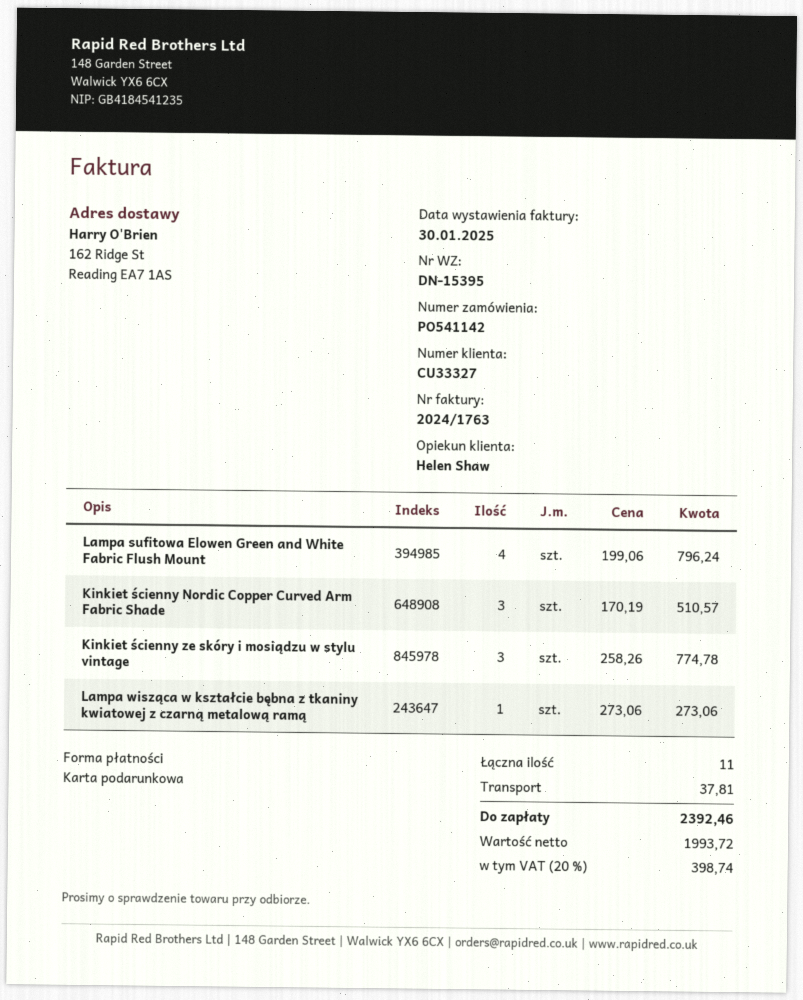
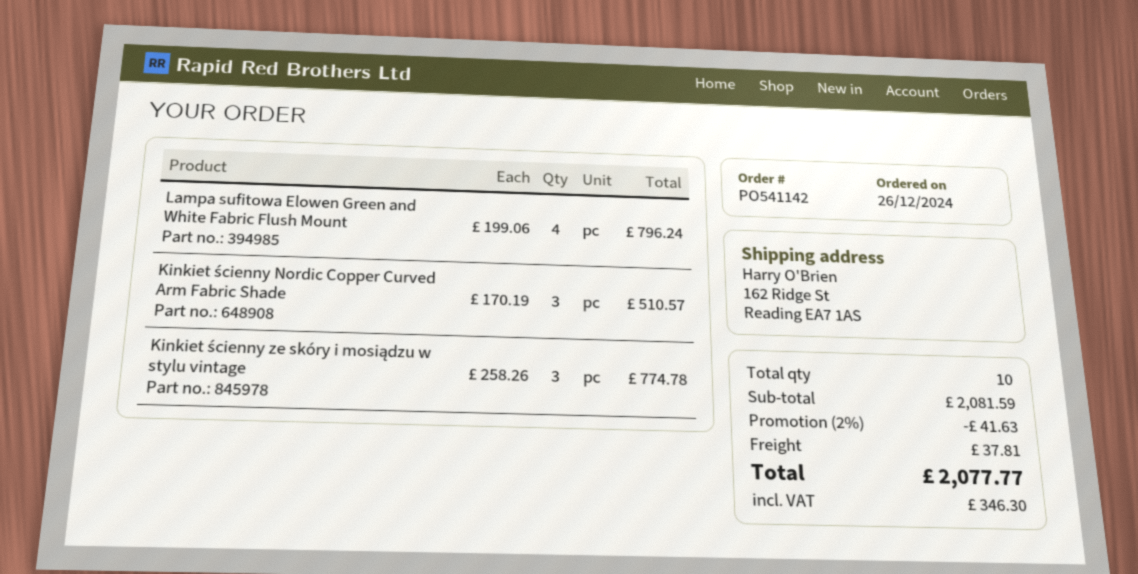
Lampa wisząca w kształcie bębna z tkaniny kwiatowej z czarną metalową ramą: 1 x 273.06 = 273.06 -> none
total quantity: 11 -> 10
discount: none -> 2% = 41.63
tax: 398.74 -> 346.30
total: 2392.46 -> 2077.77

